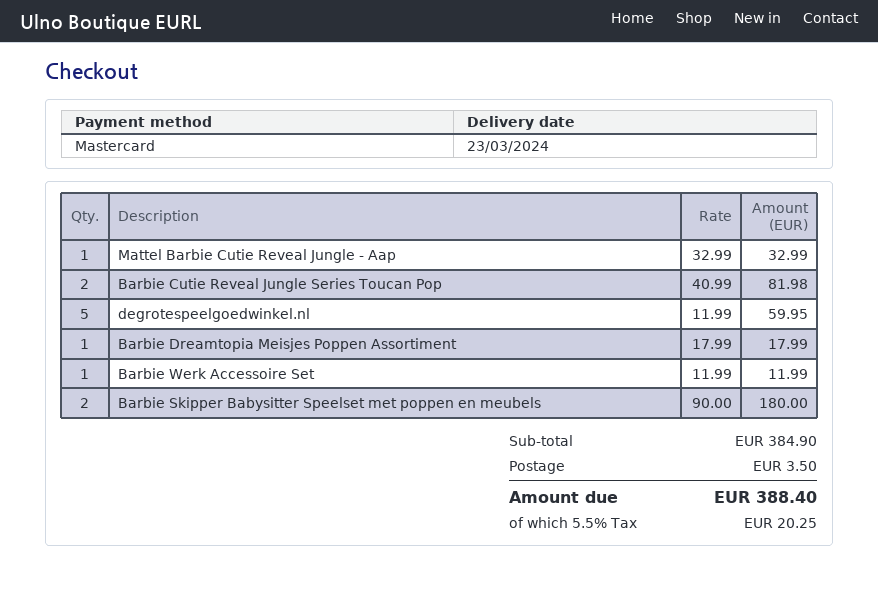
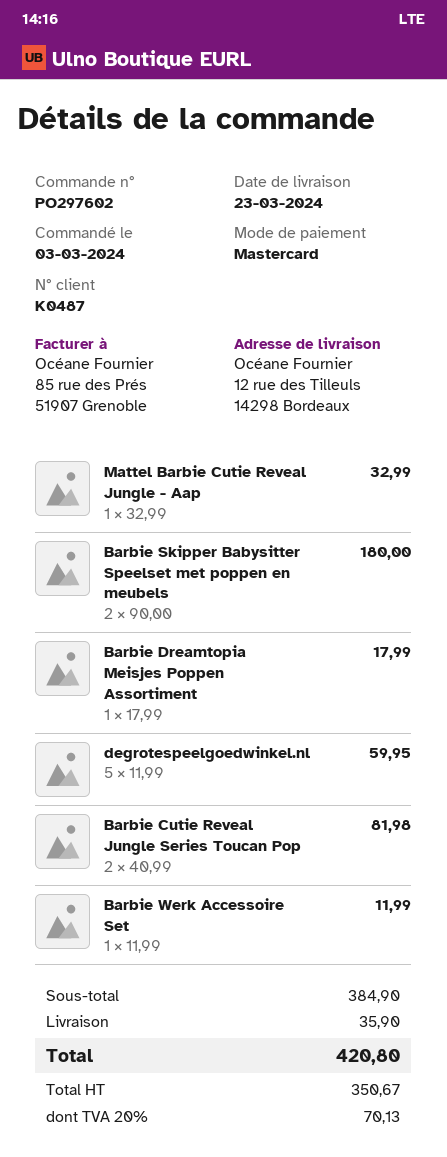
shipping: 3.50 -> 35.90
tax: 5.5% = 20.25 -> 20% = 70.13
total: 388.40 -> 420.80

